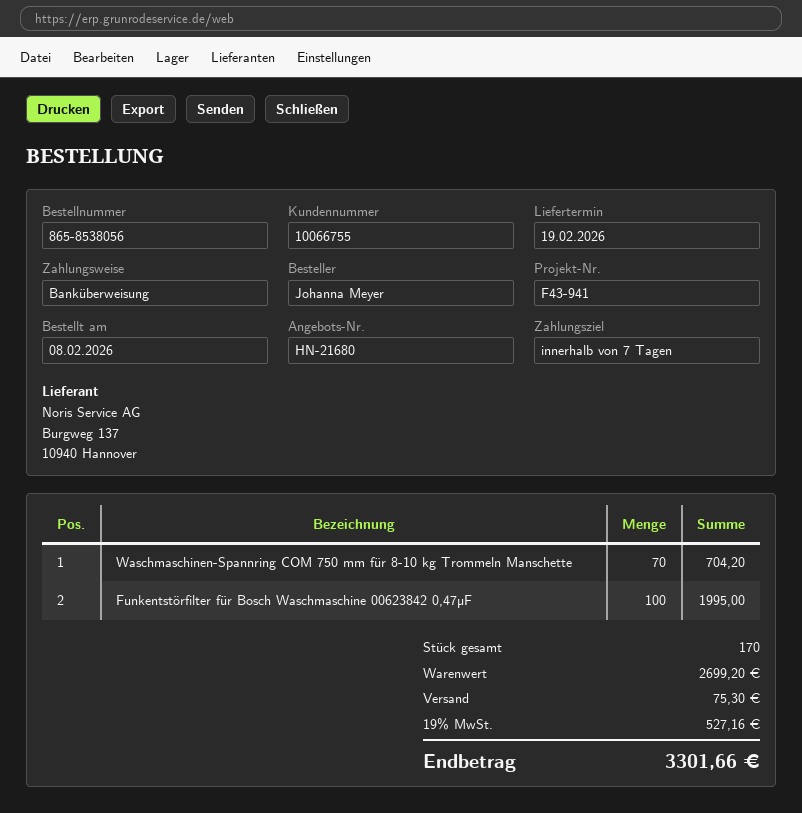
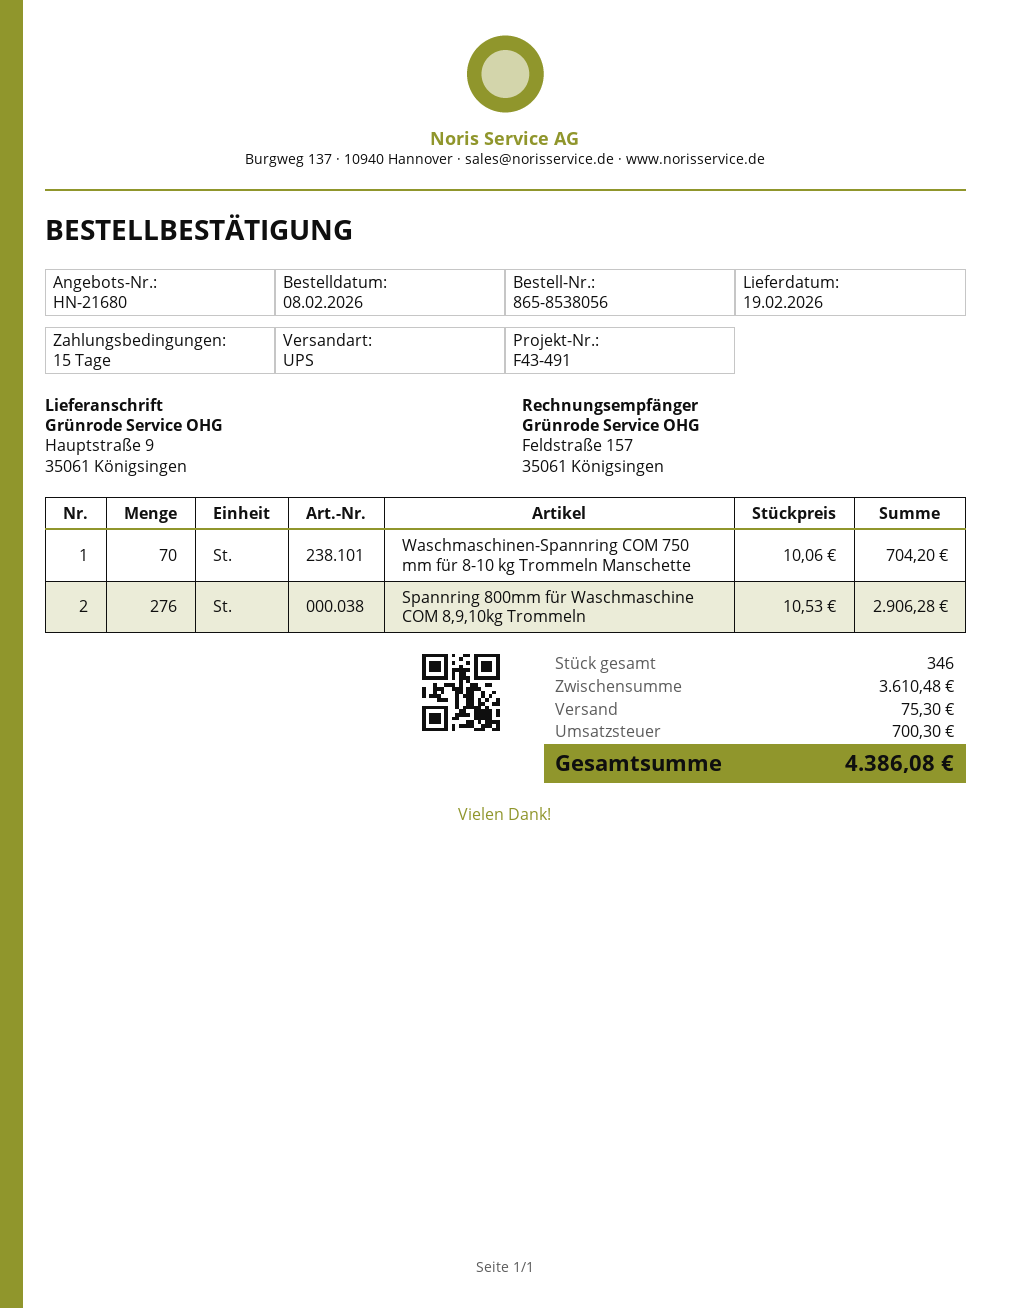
payment terms: 7 days -> 15 days
reference: F43-941 -> F43-491
Funkentstörfilter für Bosch Waschmaschine 00623842 0,47µF: 100 for 1995.00 -> none
Spannring 800mm für Waschmaschine COM 8,9,10kg Trommeln: none -> 276 for 2906.28
total quantity: 170 -> 346
subtotal: 2699.20 -> 3610.48
tax: 527.16 -> 700.30
total: 3301.66 -> 4386.08

